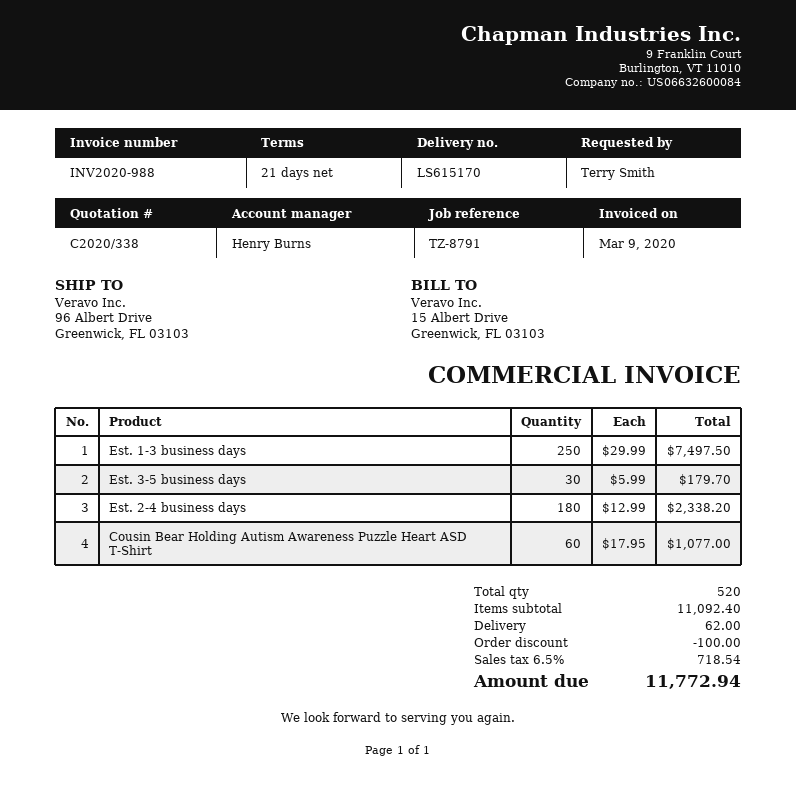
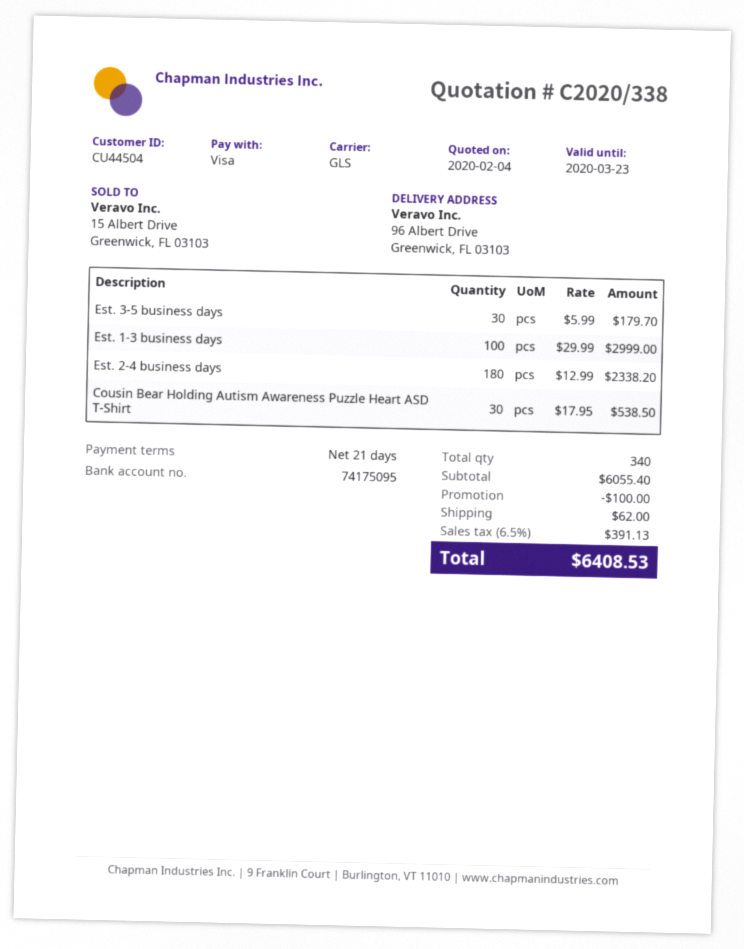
Est. 1-3 business days: 250 x 29.99 = 7497.50 -> 100 x 29.99 = 2999.00
Cousin Bear Holding Autism Awareness Puzzle Heart ASD T-Shirt: 60 x 17.95 = 1077.00 -> 30 x 17.95 = 538.50
total quantity: 520 -> 340
subtotal: 11092.40 -> 6055.40
tax: 6.5% = 718.54 -> 6.5% = 391.13
total: 11772.94 -> 6408.53

